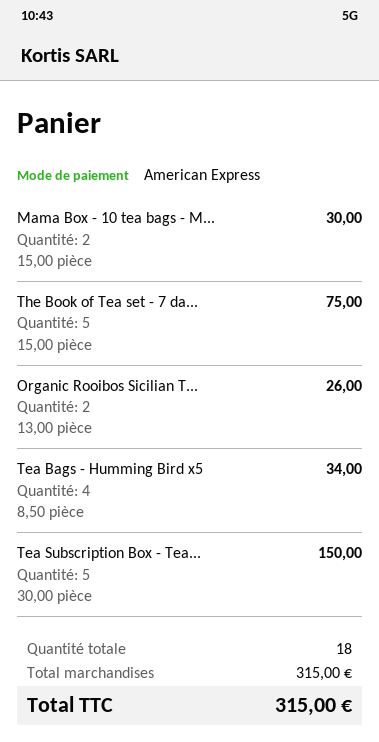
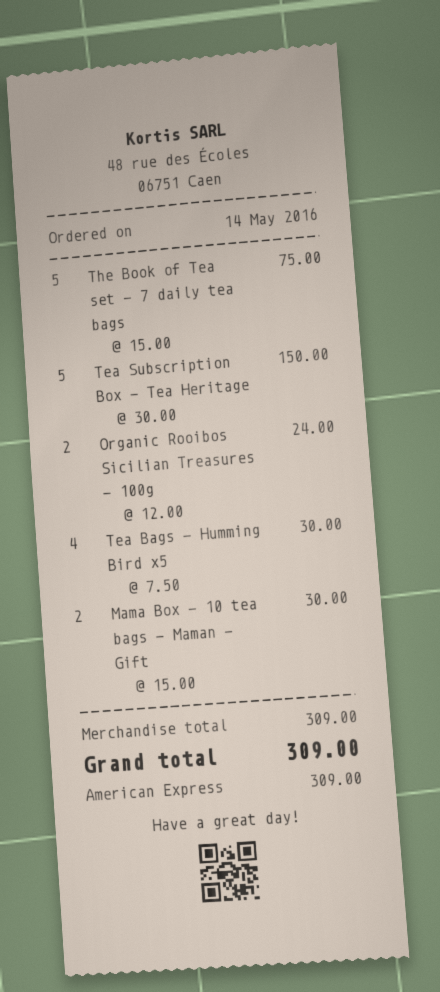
Organic Rooibos Sicilian T...: 2 x 13.00 = 26.00 -> 2 x 12.00 = 24.00
Tea Bags - Humming Bird x5: 4 x 8.50 = 34.00 -> 4 x 7.50 = 30.00
subtotal: 315.00 -> 309.00
total: 315.00 -> 309.00

